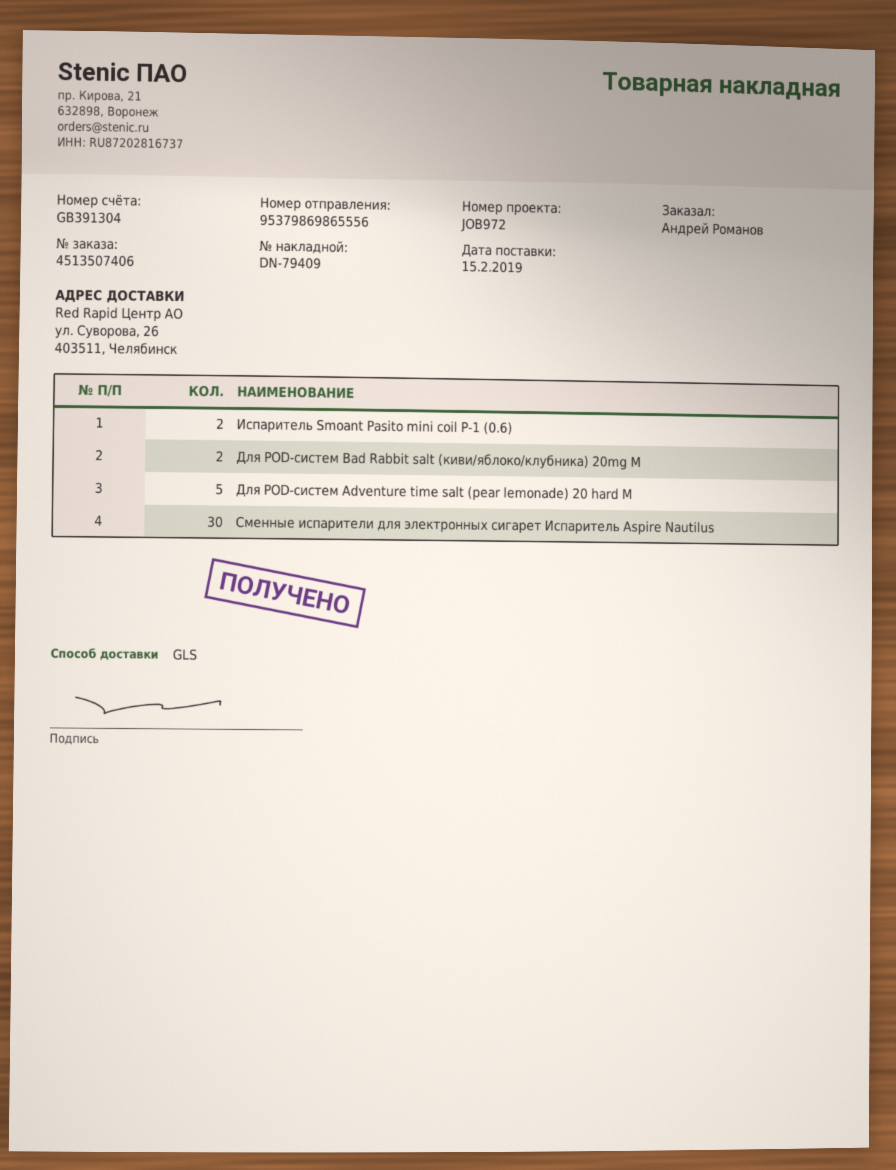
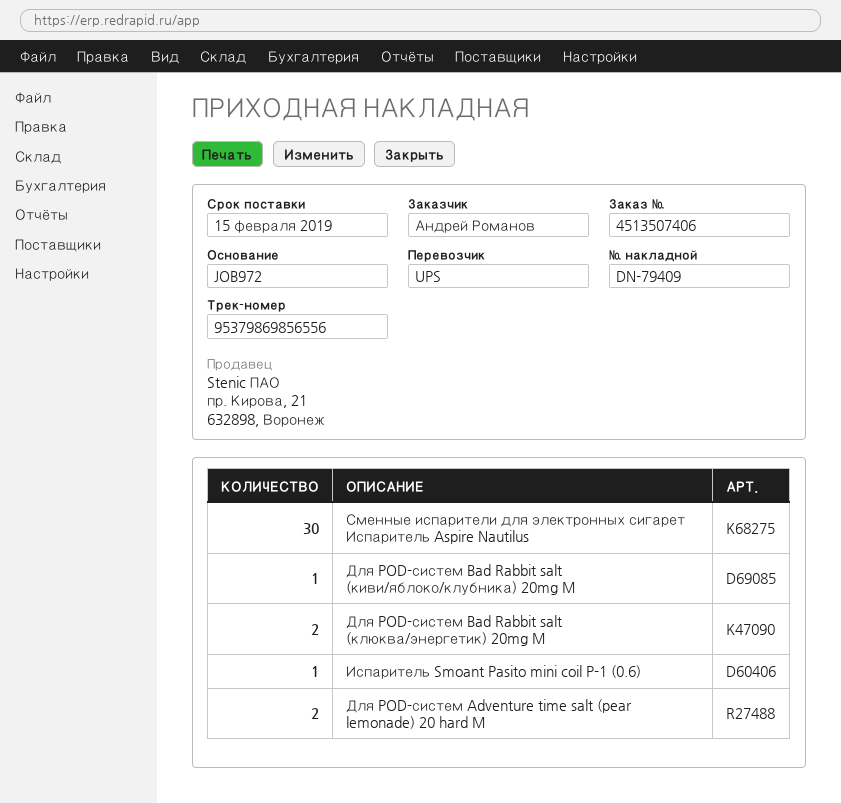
shipping method: GLS -> UPS
tracking number: 95379869865556 -> 95379869856556
Испаритель Smoant Pasito mini coil P-1 (0.6): 2 -> 1
Для POD-систем Bad Rabbit salt (киви/яблоко/клубника) 20mg M: 2 -> 1
Для POD-систем Adventure time salt (pear lemonade) 20 hard M: 5 -> 2
Для POD-систем Bad Rabbit salt (клюква/энергетик) 20mg M: none -> 2

